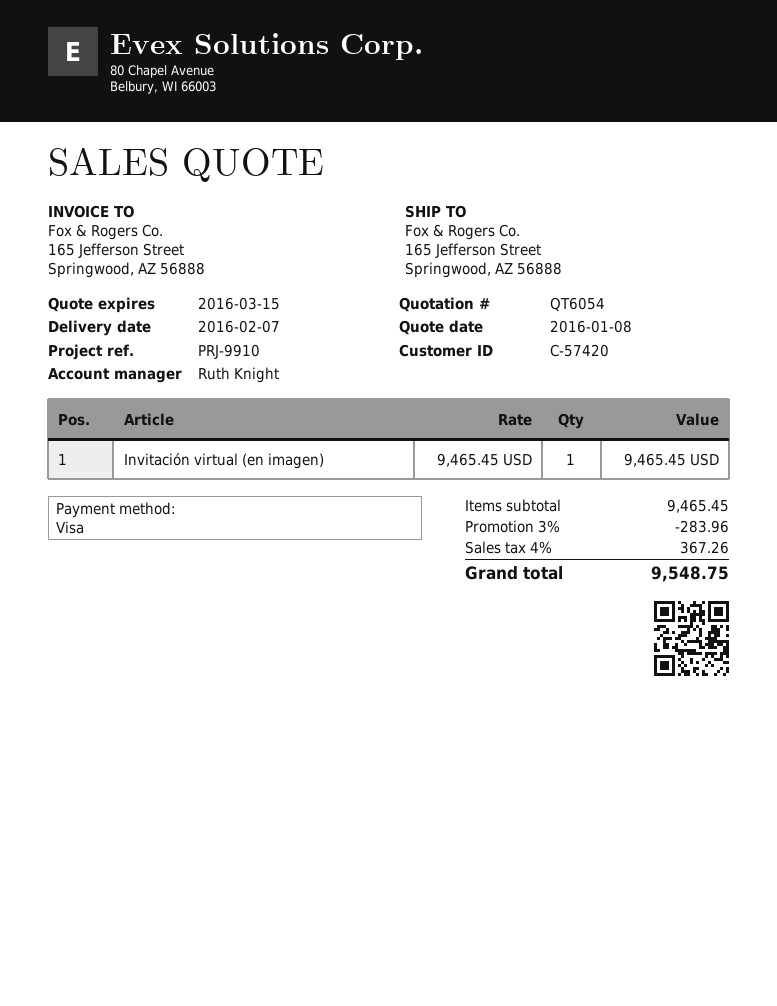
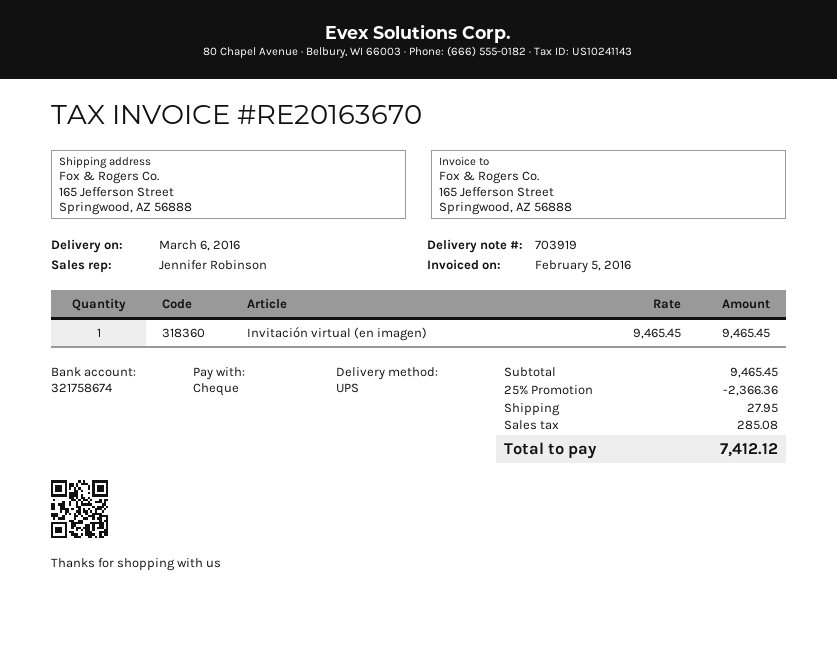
delivery date: 2016-02-07 -> 2016-03-06
sales rep: Ruth Knight -> Jennifer Robinson
payment method: Visa -> cheque
discount: 3% = 283.96 -> 25% = 2366.36
shipping: none -> 27.95
tax: 367.26 -> 285.08
total: 9548.75 -> 7412.12

